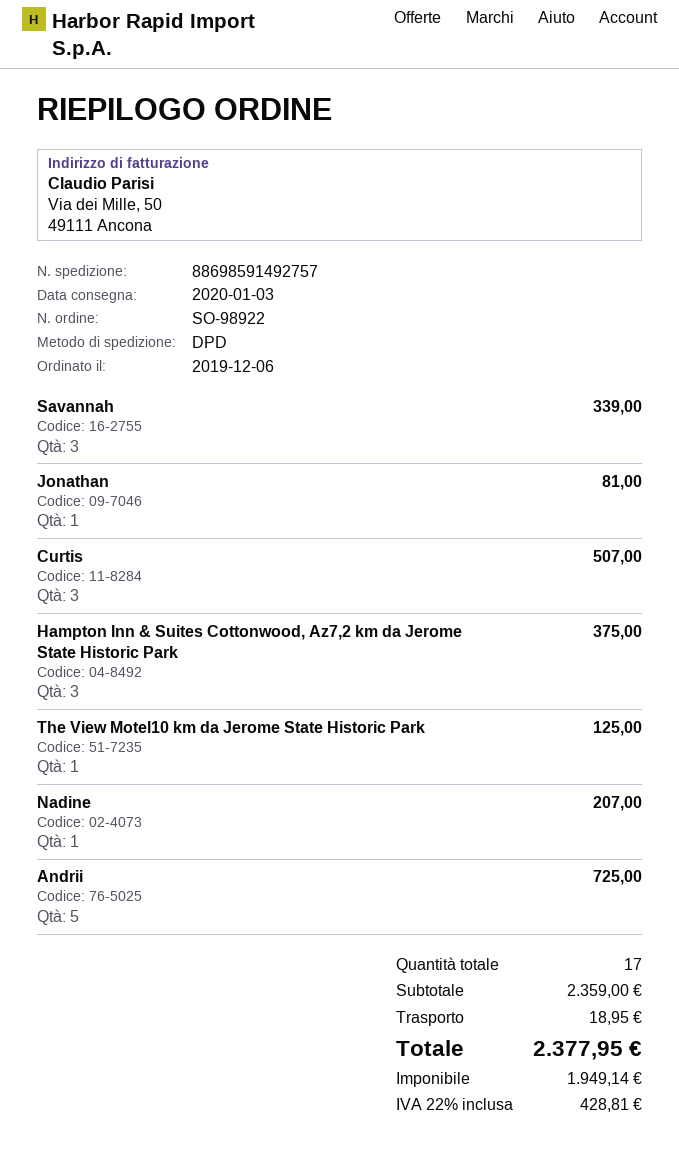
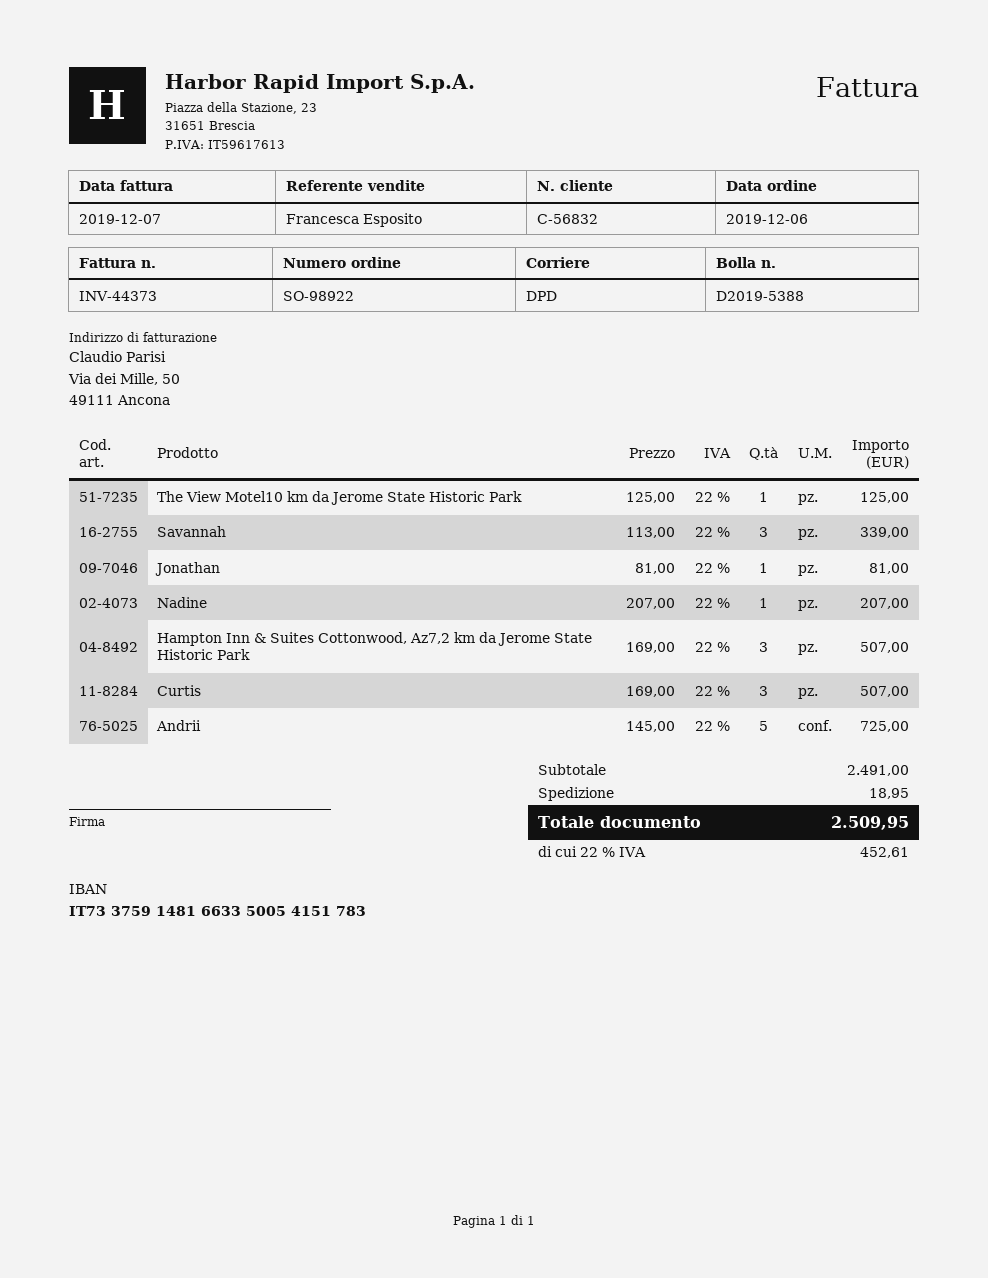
Hampton Inn & Suites Cottonwood, Az7,2 km da Jerome State Historic Park: 3 for 375.00 -> 3 for 507.00
subtotal: 2359.00 -> 2491.00
tax: 22% = 428.81 -> 22% = 452.61
total: 2377.95 -> 2509.95

